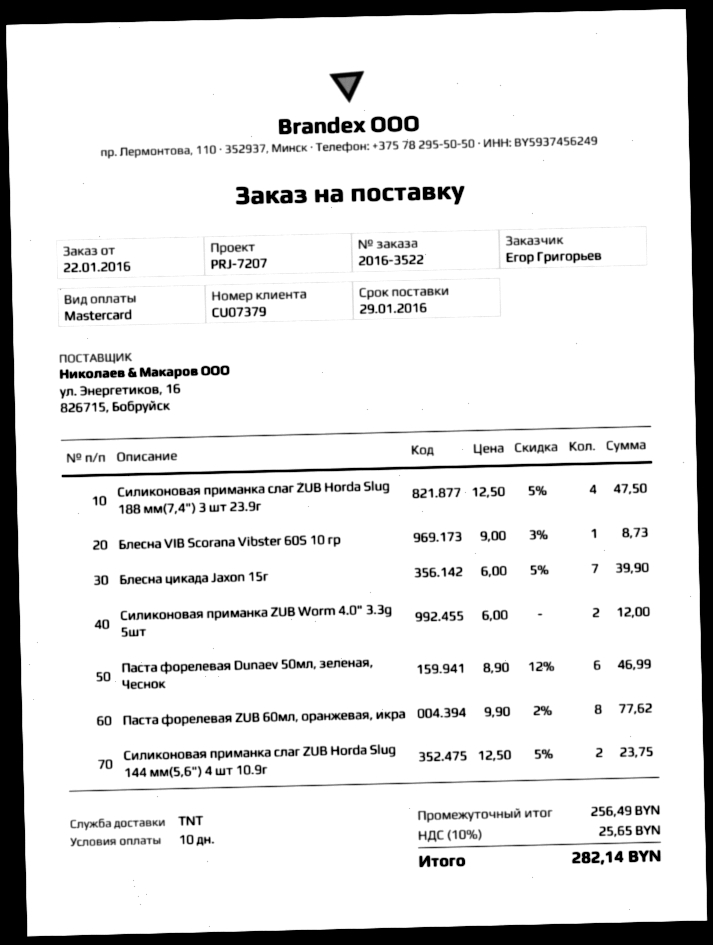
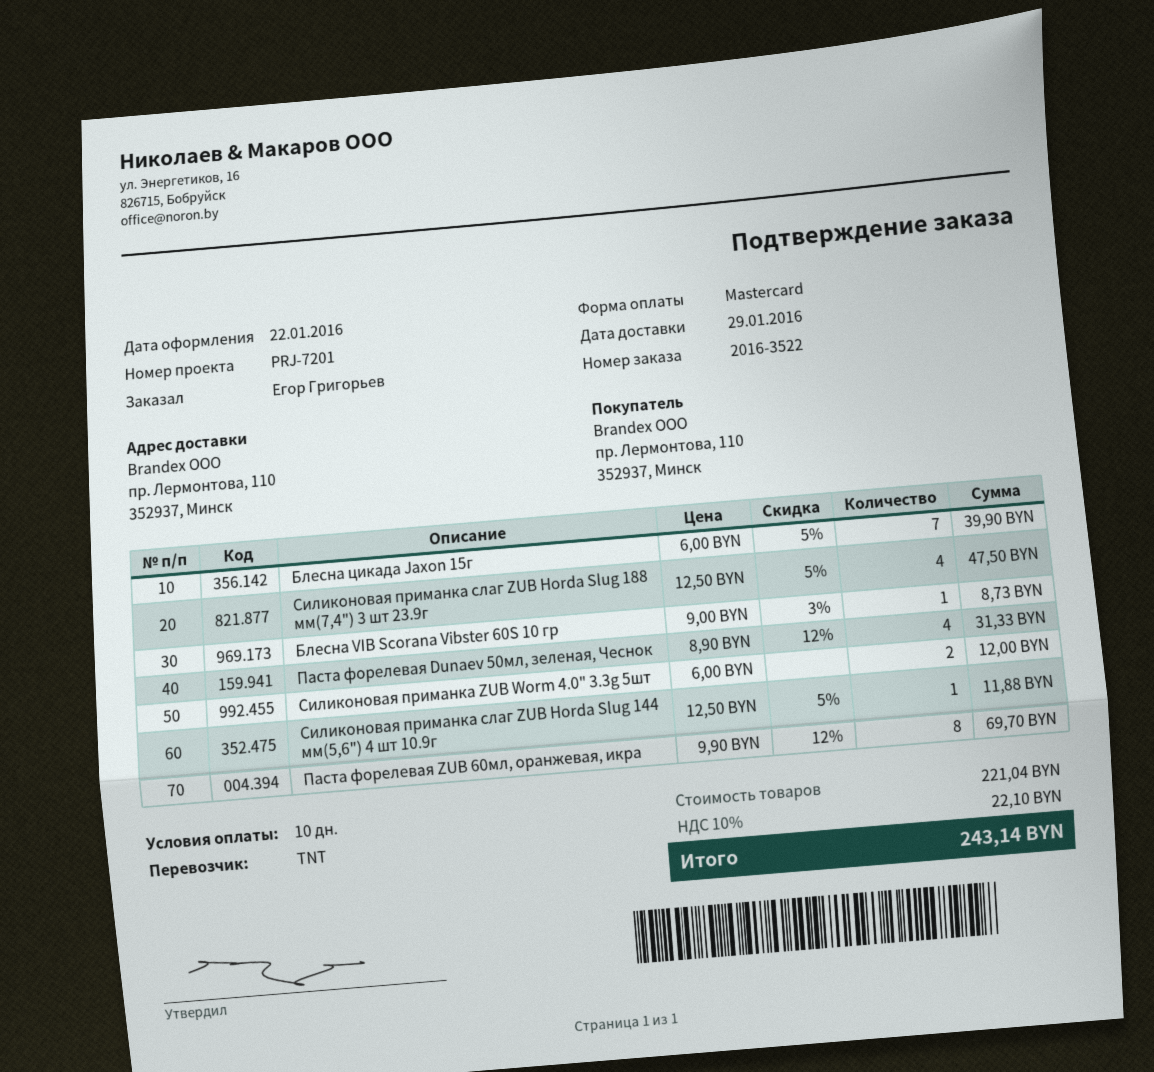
reference: PRJ-7207 -> PRJ-7201
Паста форелевая Dunaev 50мл, зеленая, Чеснок: 6 x 8.90 - 12% = 46.99 -> 4 x 8.90 - 12% = 31.33
Паста форелевая ZUB 60мл, оранжевая, икра: 8 x 9.90 - 2% = 77.62 -> 8 x 9.90 - 12% = 69.70
Силиконовая приманка слаг ZUB Horda Slug 144 мм(5,6") 4 шт 10.9г: 2 x 12.50 - 5% = 23.75 -> 1 x 12.50 - 5% = 11.88
subtotal: 256.49 -> 221.04
tax: 10% = 25.65 -> 10% = 22.10
total: 282.14 -> 243.14

